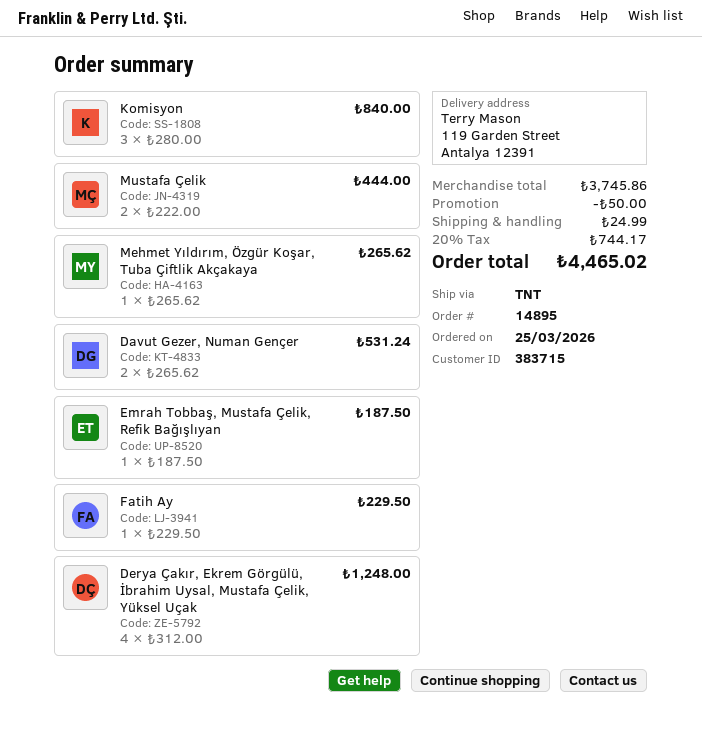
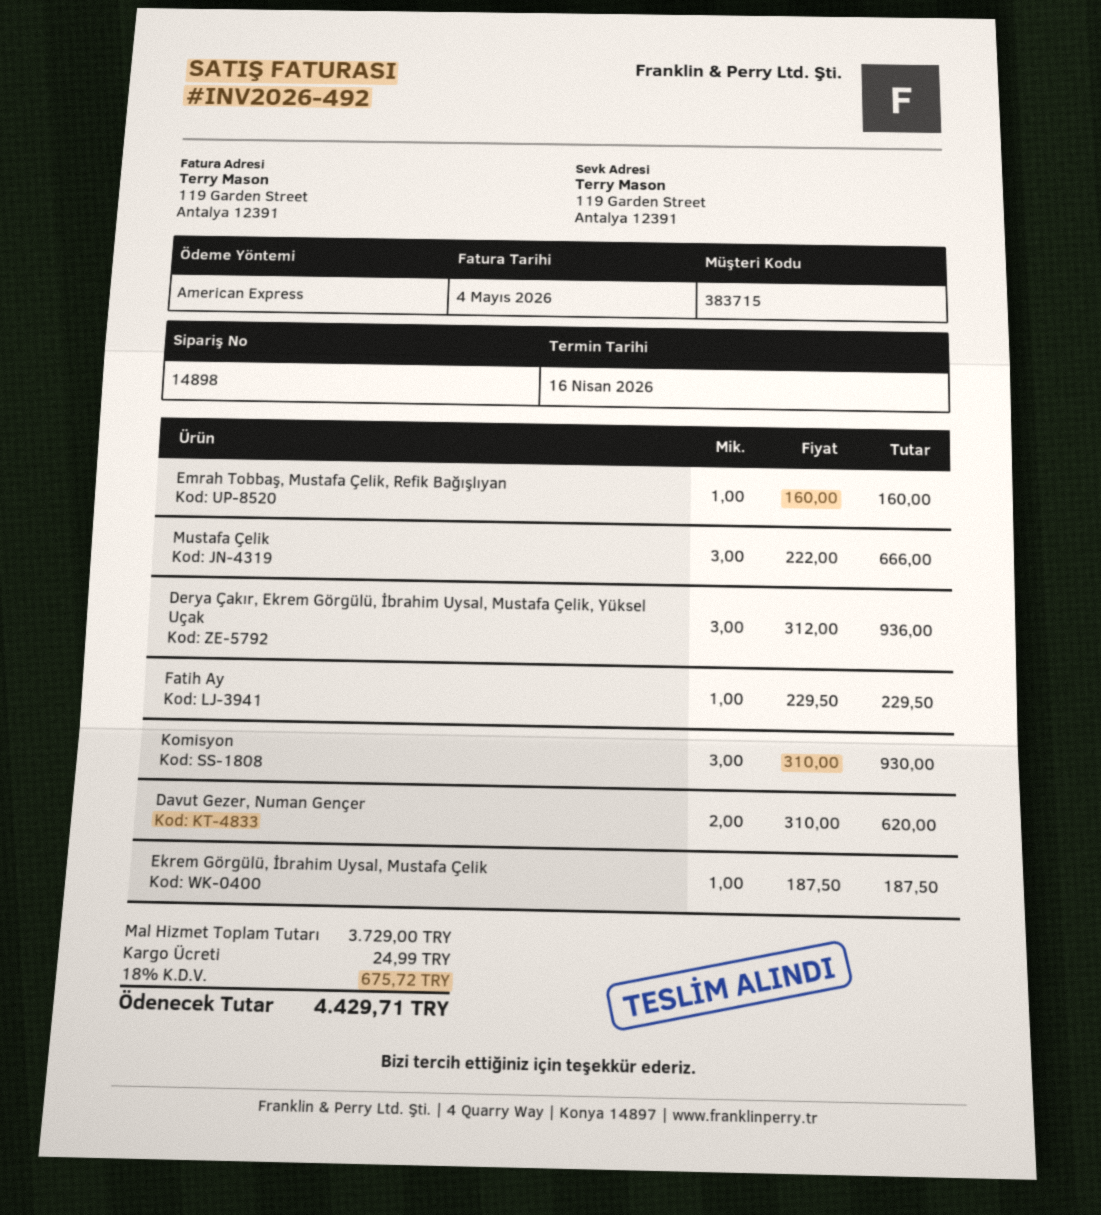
order number: 14895 -> 14898
Komisyon: 3 x 280.00 = 840.00 -> 3 x 310.00 = 930.00
Mustafa Çelik: 2 x 222.00 = 444.00 -> 3 x 222.00 = 666.00
Mehmet Yıldırım, Özgür Koşar, Tuba Çiftlik Akçakaya: 1 x 265.62 = 265.62 -> none
Davut Gezer, Numan Gençer: 2 x 265.62 = 531.24 -> 2 x 310.00 = 620.00
Emrah Tobbaş, Mustafa Çelik, Refik Bağışlıyan: 1 x 187.50 = 187.50 -> 1 x 160.00 = 160.00
Derya Çakır, Ekrem Görgülü, İbrahim Uysal, Mustafa Çelik, Yüksel Uçak: 4 x 312.00 = 1248.00 -> 3 x 312.00 = 936.00
Ekrem Görgülü, İbrahim Uysal, Mustafa Çelik: none -> 1 x 187.50 = 187.50
subtotal: 3745.86 -> 3729.00
discount: 50.00 -> none
tax: 20% = 744.17 -> 18% = 675.72
total: 4465.02 -> 4429.71

